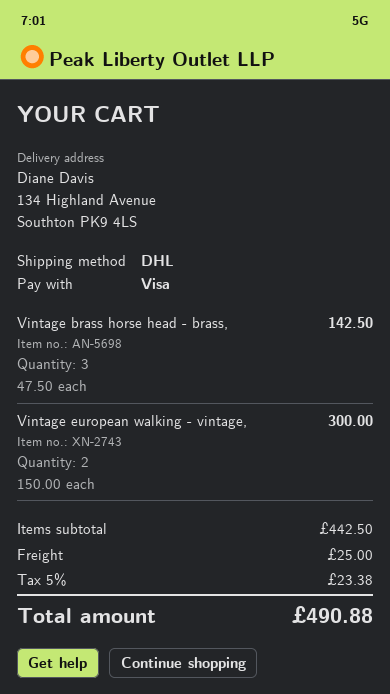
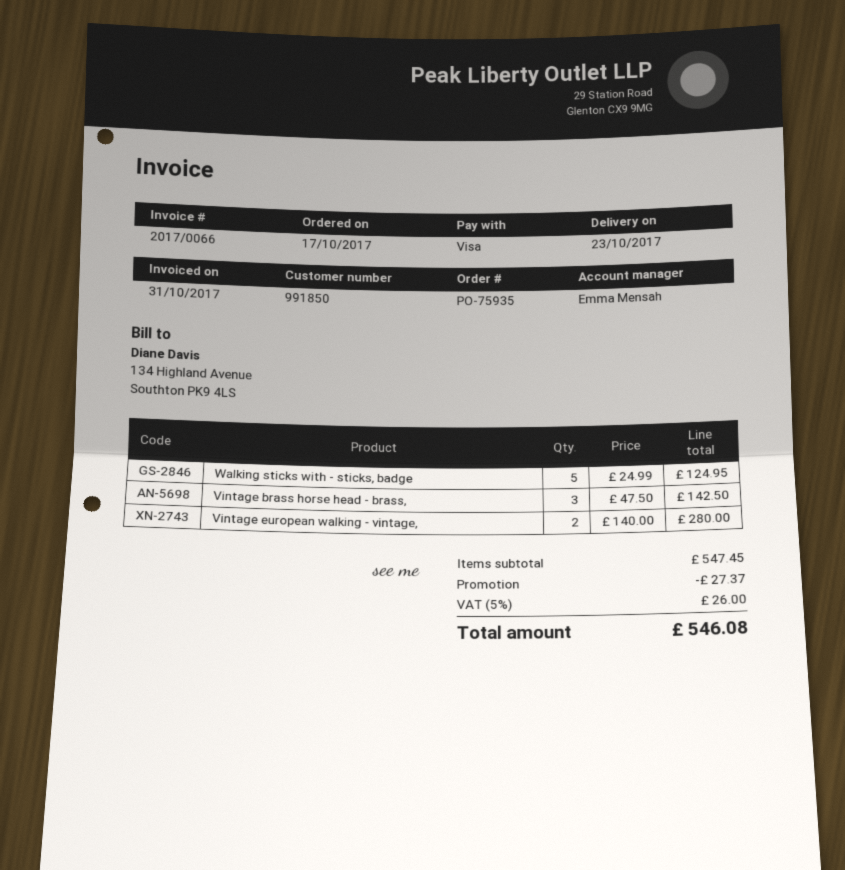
Vintage european walking - vintage,: 2 x 150.00 = 300.00 -> 2 x 140.00 = 280.00
Walking sticks with - sticks, badge: none -> 5 x 24.99 = 124.95
subtotal: 442.50 -> 547.45
discount: none -> 27.37
shipping: 25.00 -> none
tax: 5% = 23.38 -> 5% = 26.00
total: 490.88 -> 546.08

